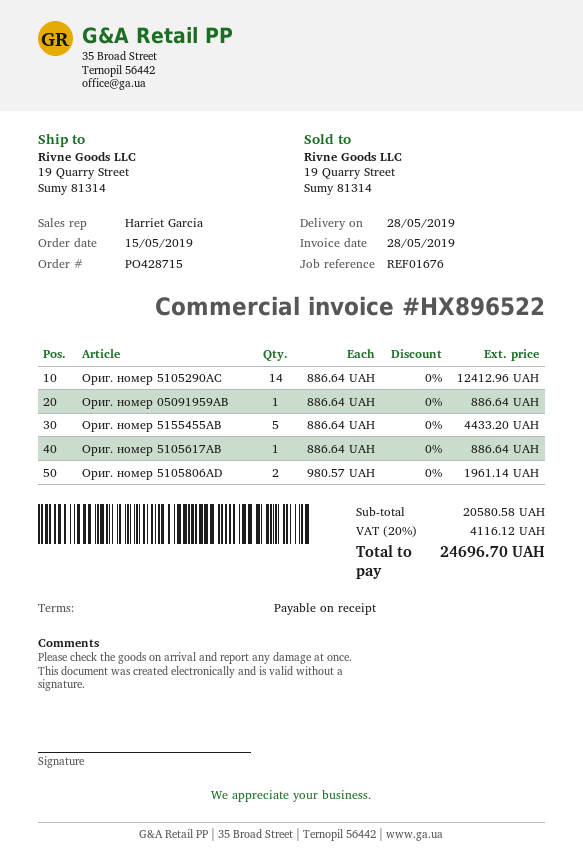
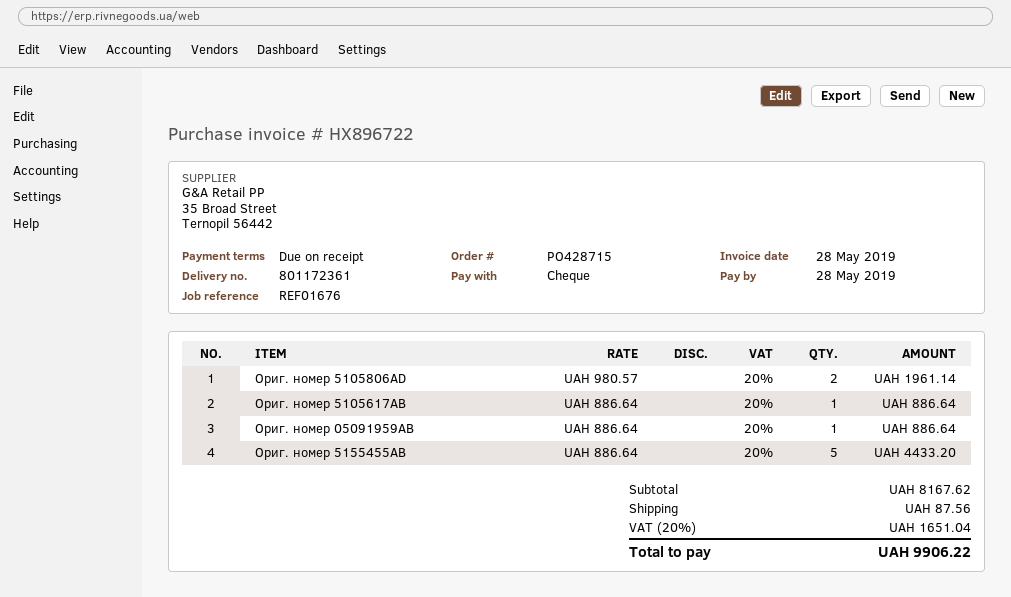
invoice number: HX896522 -> HX896722
Ориг. номер 5105290AC: 14 x 886.64 = 12412.96 -> none
subtotal: 20580.58 -> 8167.62
shipping: none -> 87.56
tax: 20% = 4116.12 -> 20% = 1651.04
total: 24696.70 -> 9906.22

